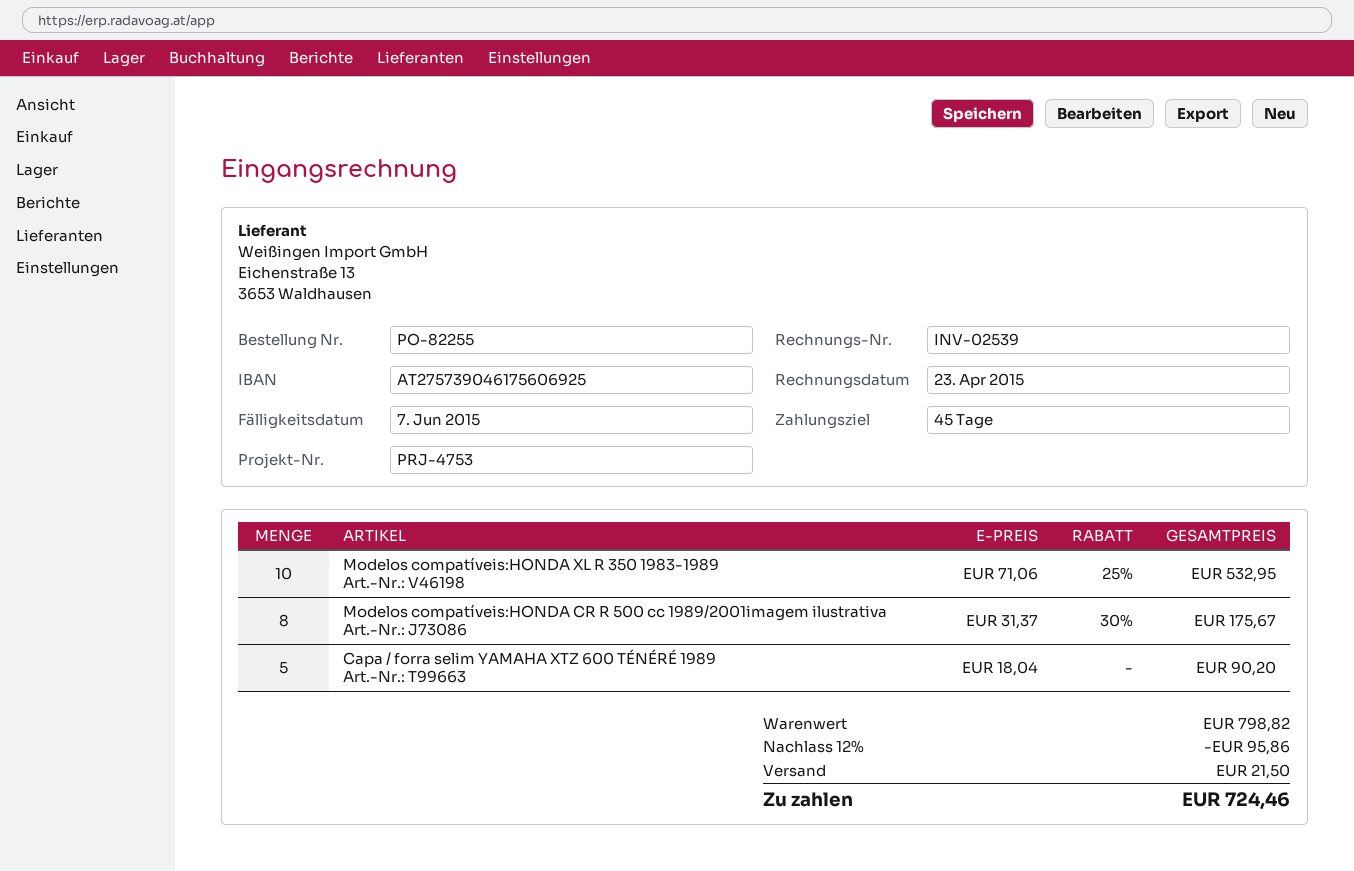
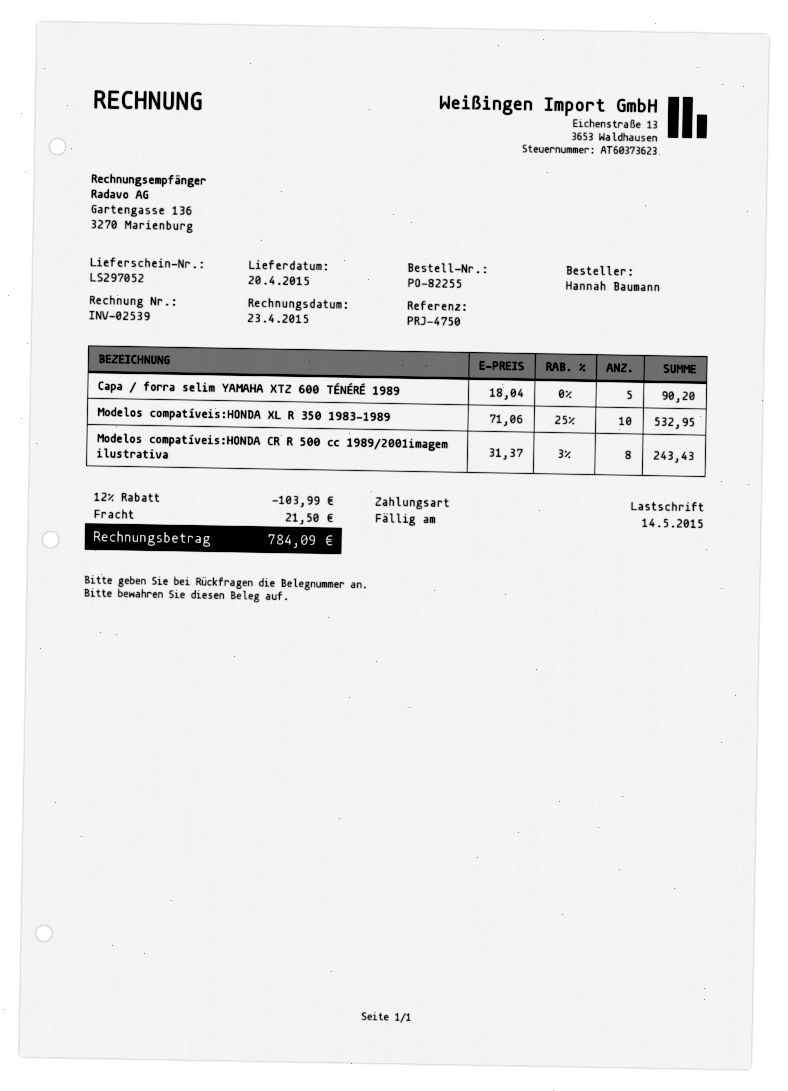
due date: 2015-06-07 -> 2015-05-14
reference: PRJ-4753 -> PRJ-4750
Modelos compatíveis:HONDA CR R 500 cc 1989/2001imagem ilustrativa: 8 x 31.37 - 30% = 175.67 -> 8 x 31.37 - 3% = 243.43
discount: 12% = 95.86 -> 12% = 103.99
total: 724.46 -> 784.09

